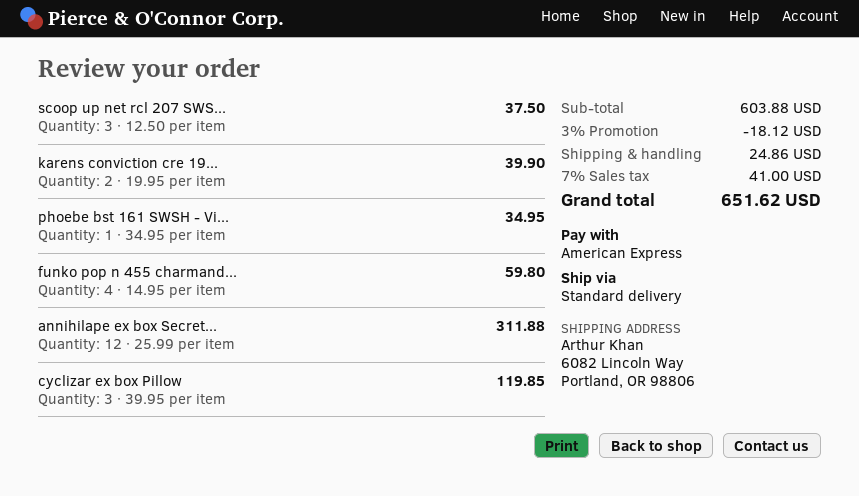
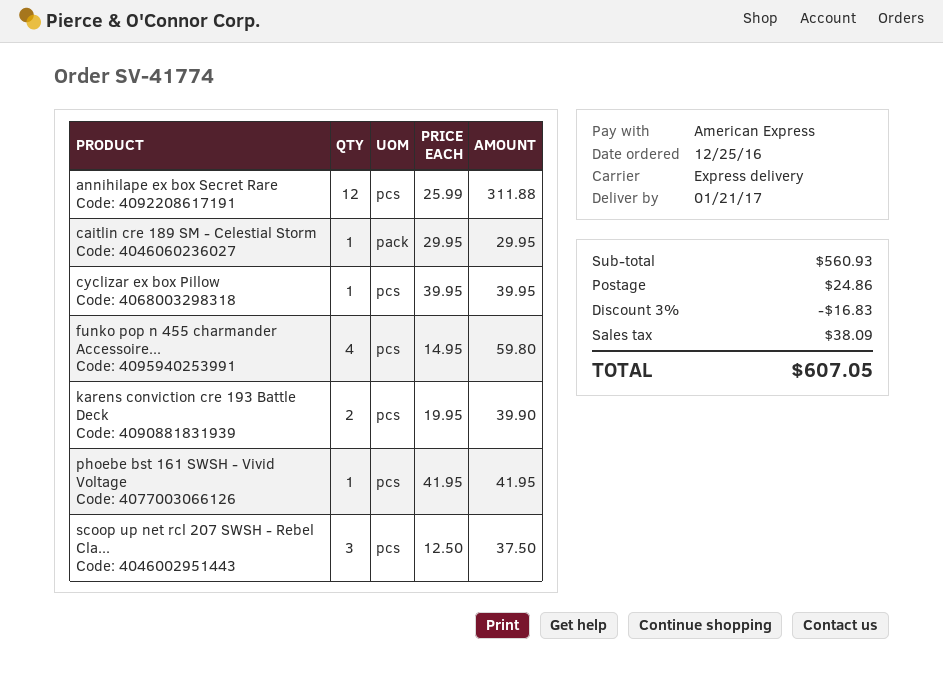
shipping method: standard -> express
phoebe bst 161 SWSH - Vi...: 1 x 34.95 = 34.95 -> 1 x 41.95 = 41.95
cyclizar ex box Pillow: 3 x 39.95 = 119.85 -> 1 x 39.95 = 39.95
caitlin cre 189 SM - Celestial Storm: none -> 1 x 29.95 = 29.95
subtotal: 603.88 -> 560.93
discount: 3% = 18.12 -> 3% = 16.83
tax: 41.00 -> 38.09
total: 651.62 -> 607.05

